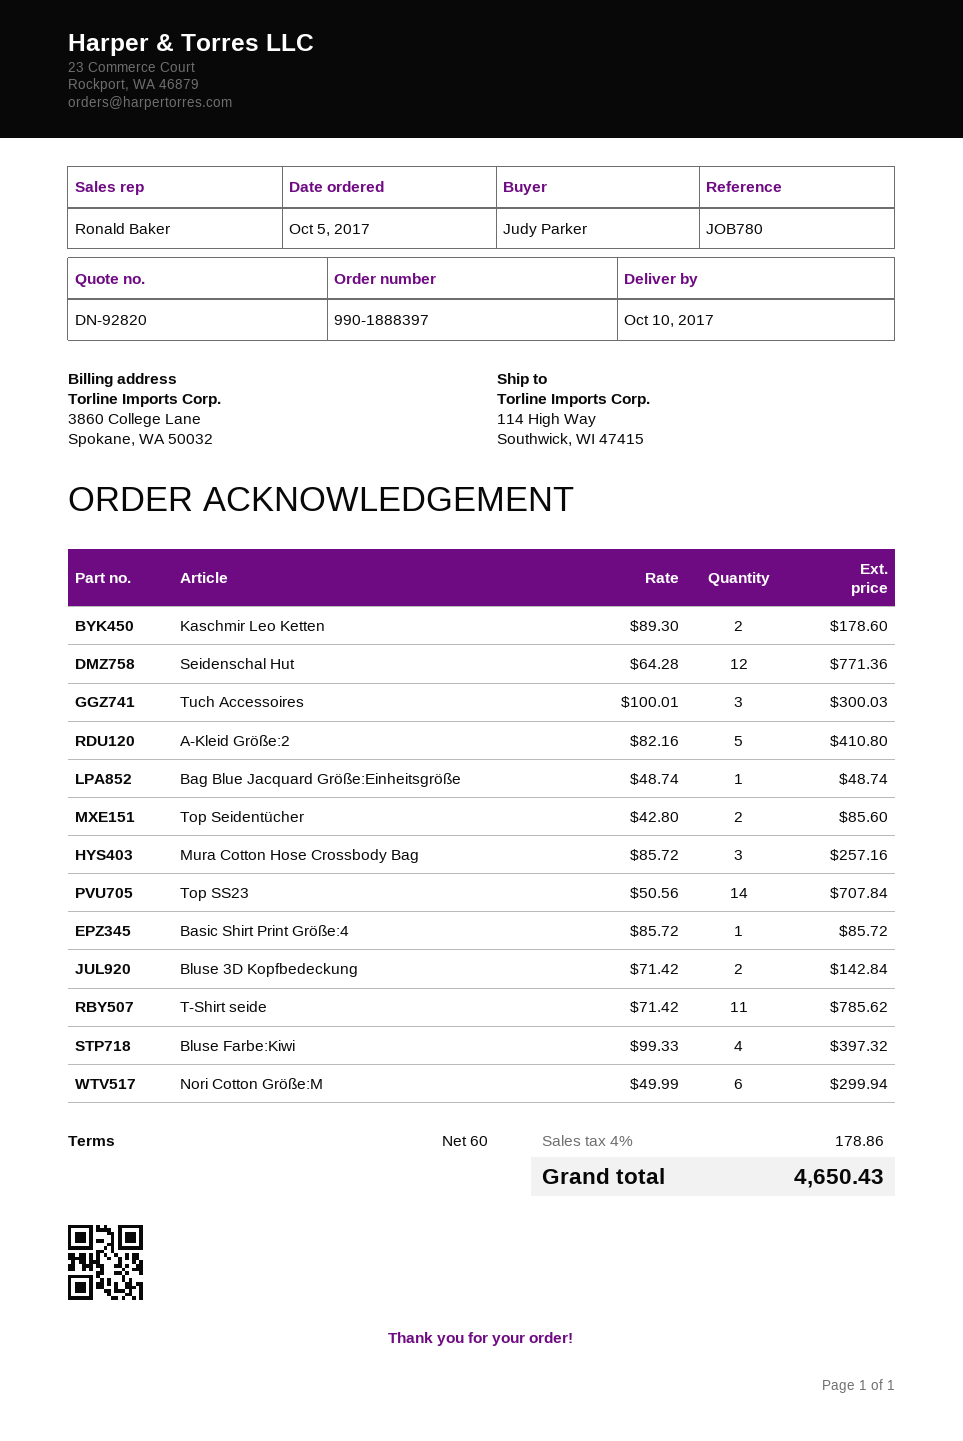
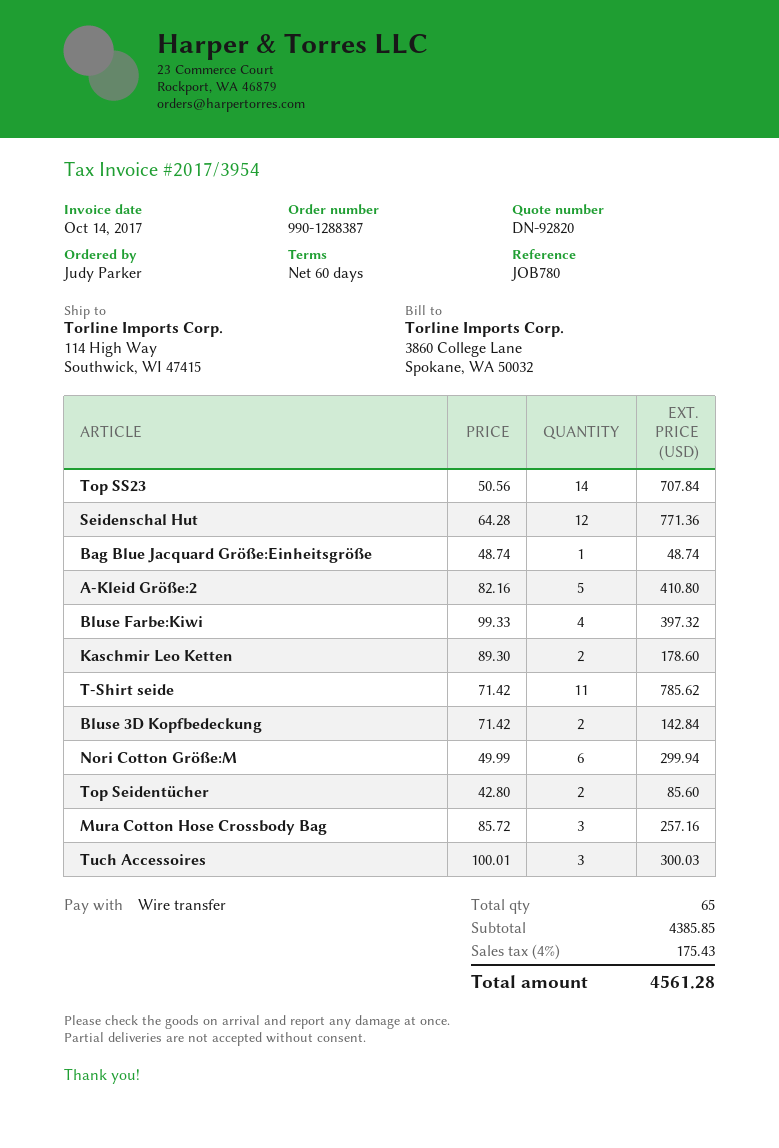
order number: 990-1888397 -> 990-1288387
Basic Shirt Print Größe:4: 1 x 85.72 = 85.72 -> none
tax: 4% = 178.86 -> 4% = 175.43
total: 4650.43 -> 4561.28

